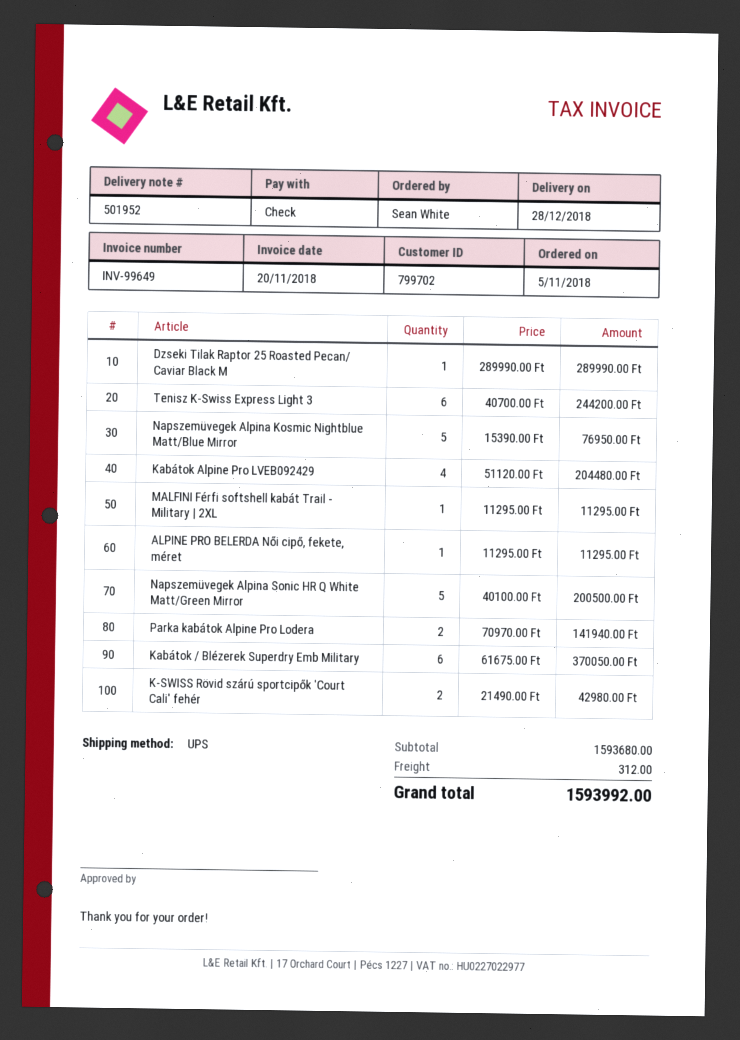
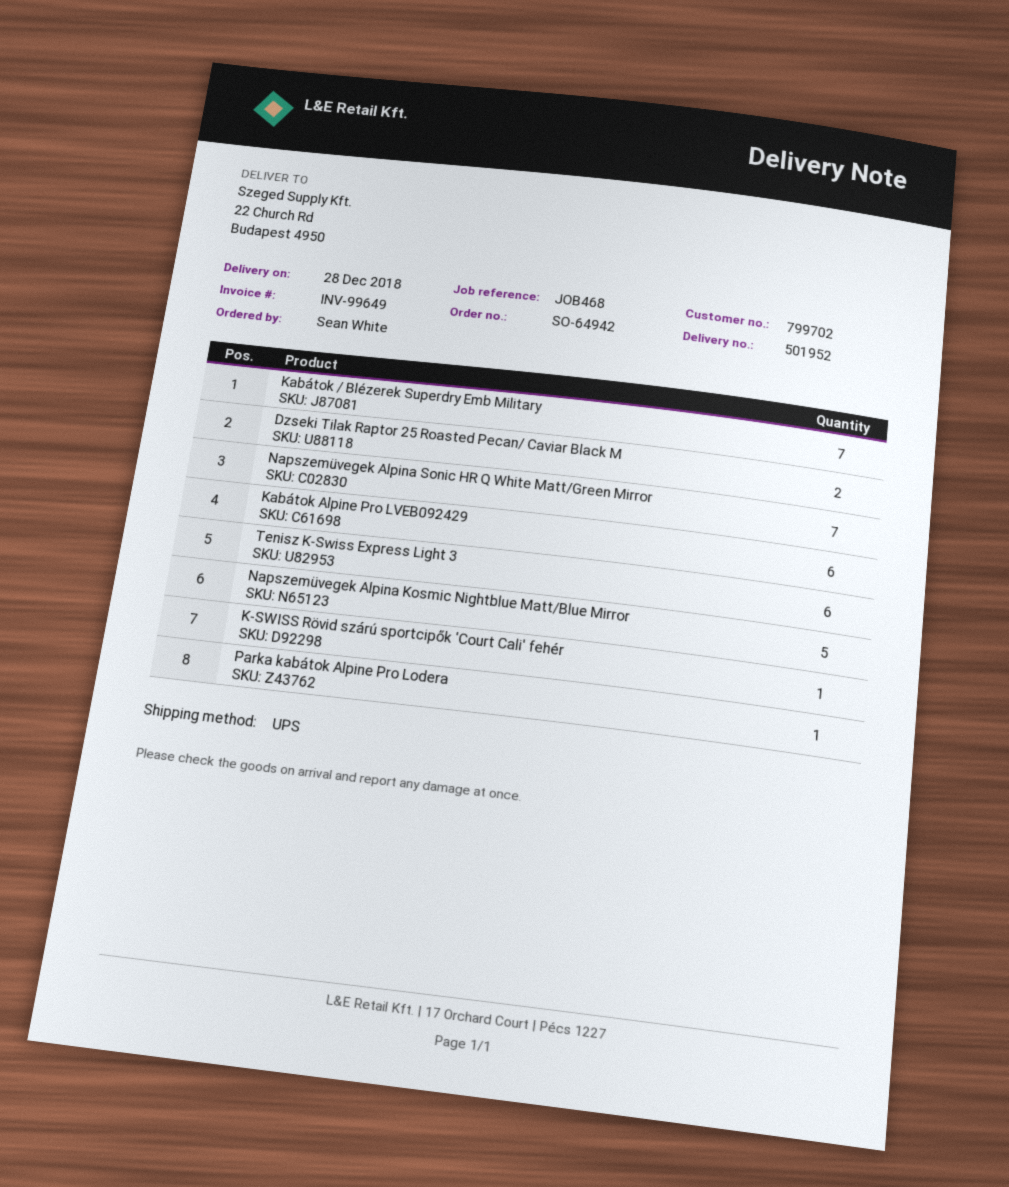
Dzseki Tilak Raptor 25 Roasted Pecan/ Caviar Black M: 1 -> 2
Kabátok Alpine Pro LVEB092429: 4 -> 6
MALFINI Férfi softshell kabát Trail - Military | 2XL: 1 -> none
ALPINE PRO BELERDA Női cipő, fekete, méret: 1 -> none
Napszemüvegek Alpina Sonic HR Q White Matt/Green Mirror: 5 -> 7
Parka kabátok Alpine Pro Lodera: 2 -> 1
Kabátok / Blézerek Superdry Emb Military: 6 -> 7
K-SWISS Rövid szárú sportcipők 'Court Cali' fehér: 2 -> 1

